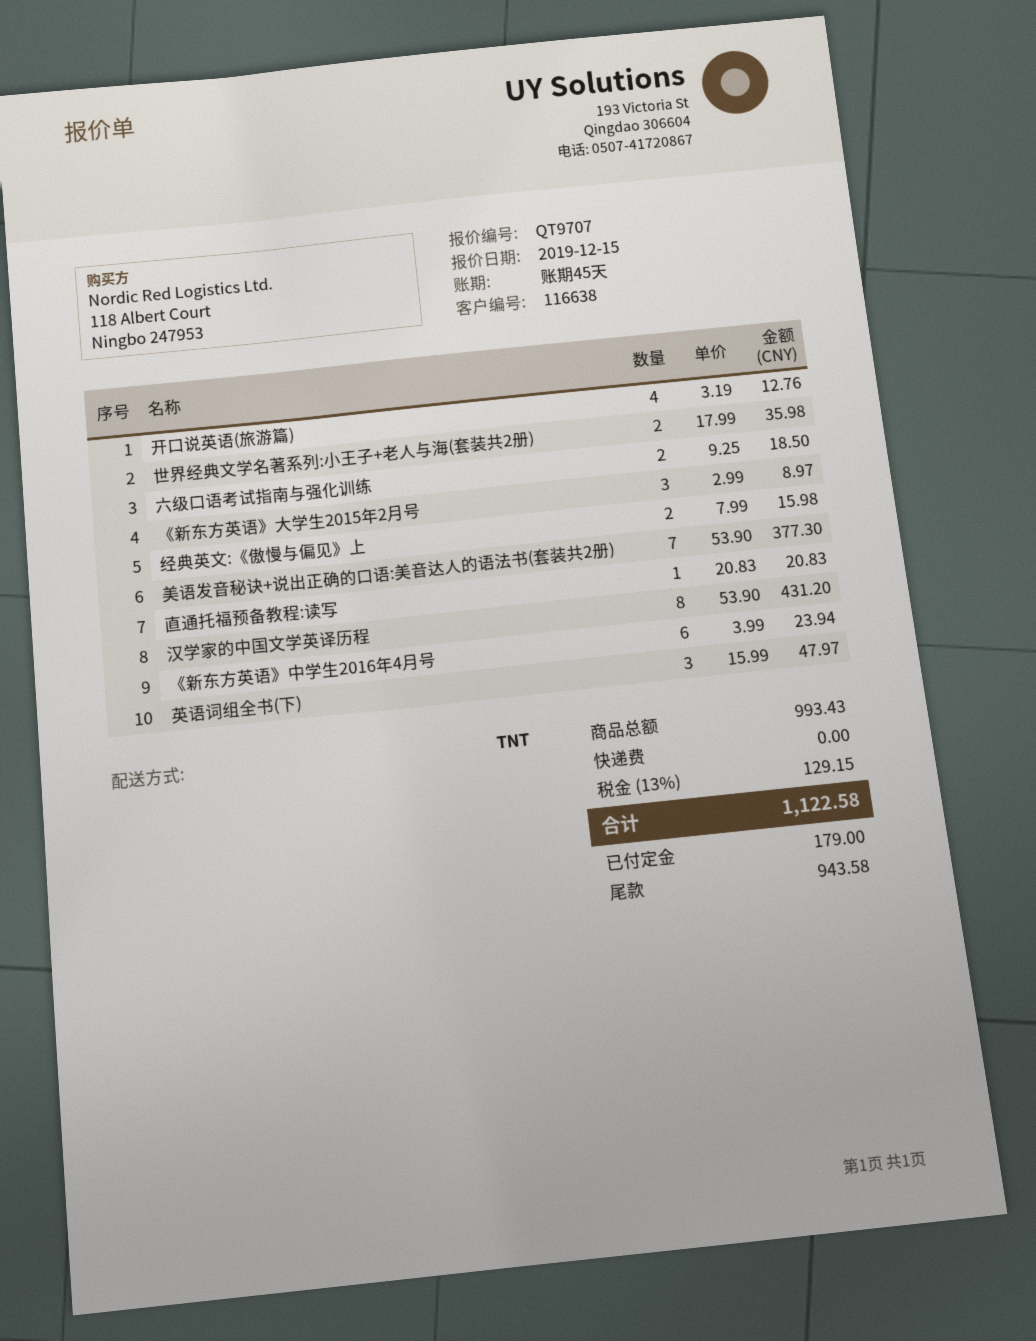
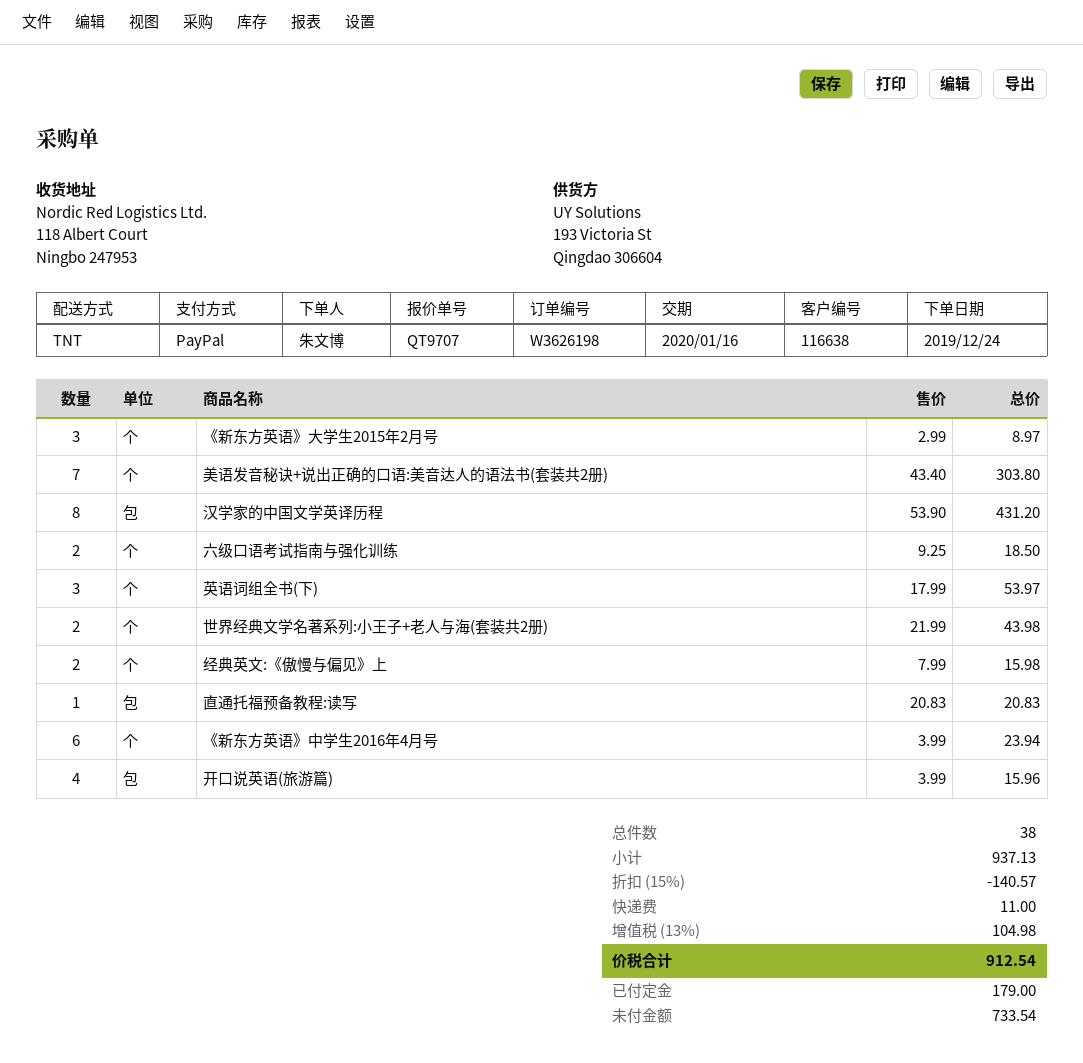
开口说英语(旅游篇): 4 x 3.19 = 12.76 -> 4 x 3.99 = 15.96
世界经典文学名著系列:小王子+老人与海(套装共2册): 2 x 17.99 = 35.98 -> 2 x 21.99 = 43.98
美语发音秘诀+说出正确的口语:美音达人的语法书(套装共2册): 7 x 53.90 = 377.30 -> 7 x 43.40 = 303.80
英语词组全书(下): 3 x 15.99 = 47.97 -> 3 x 17.99 = 53.97
subtotal: 993.43 -> 937.13
discount: none -> 15% = 140.57
shipping: 0.00 -> 11.00
tax: 13% = 129.15 -> 13% = 104.98
total: 1122.58 -> 912.54
balance: 943.58 -> 733.54

